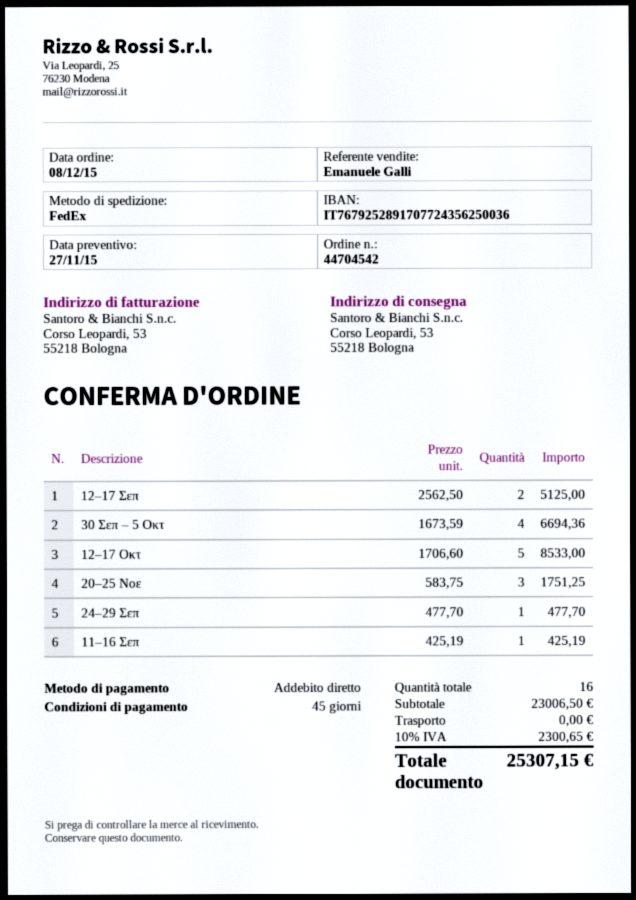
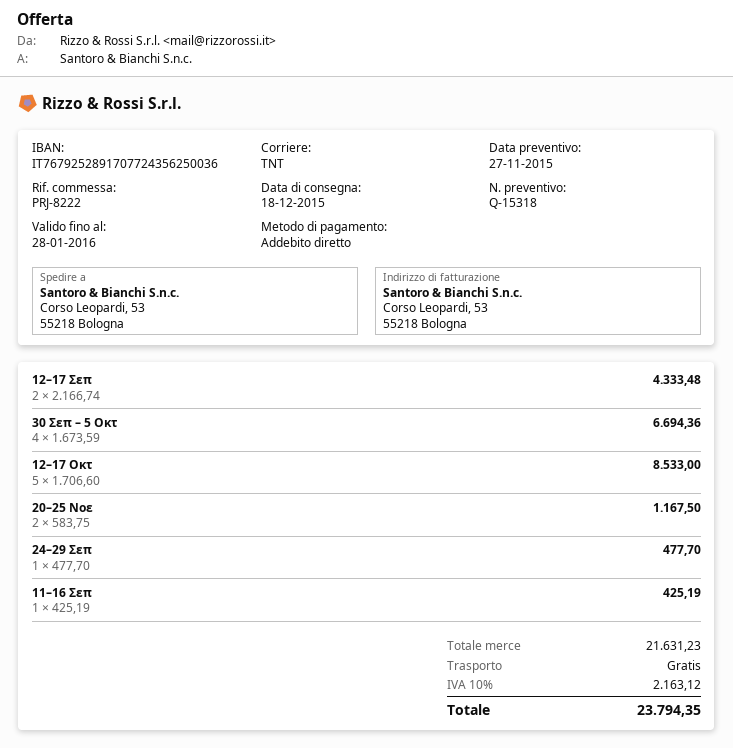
shipping method: FedEx -> TNT
12–17 Σεπ: 2 x 2562.50 = 5125.00 -> 2 x 2166.74 = 4333.48
20–25 Νοε: 3 x 583.75 = 1751.25 -> 2 x 583.75 = 1167.50
subtotal: 23006.50 -> 21631.23
tax: 10% = 2300.65 -> 10% = 2163.12
total: 25307.15 -> 23794.35

